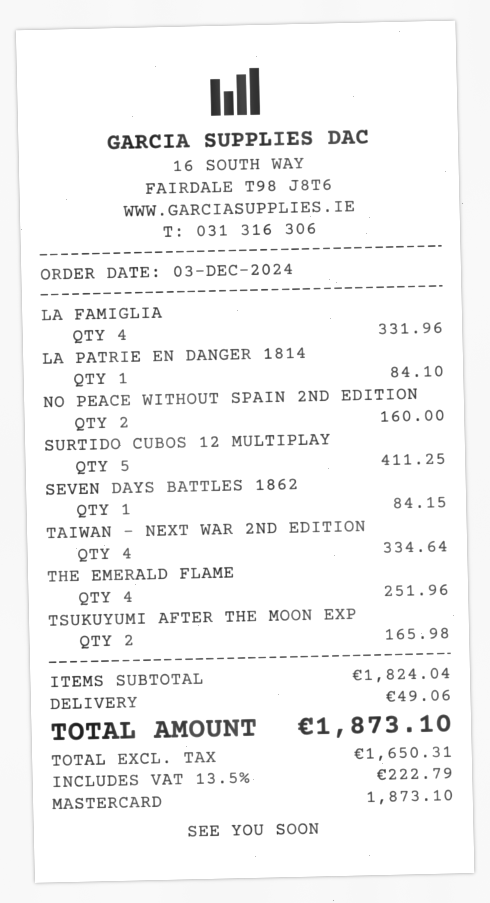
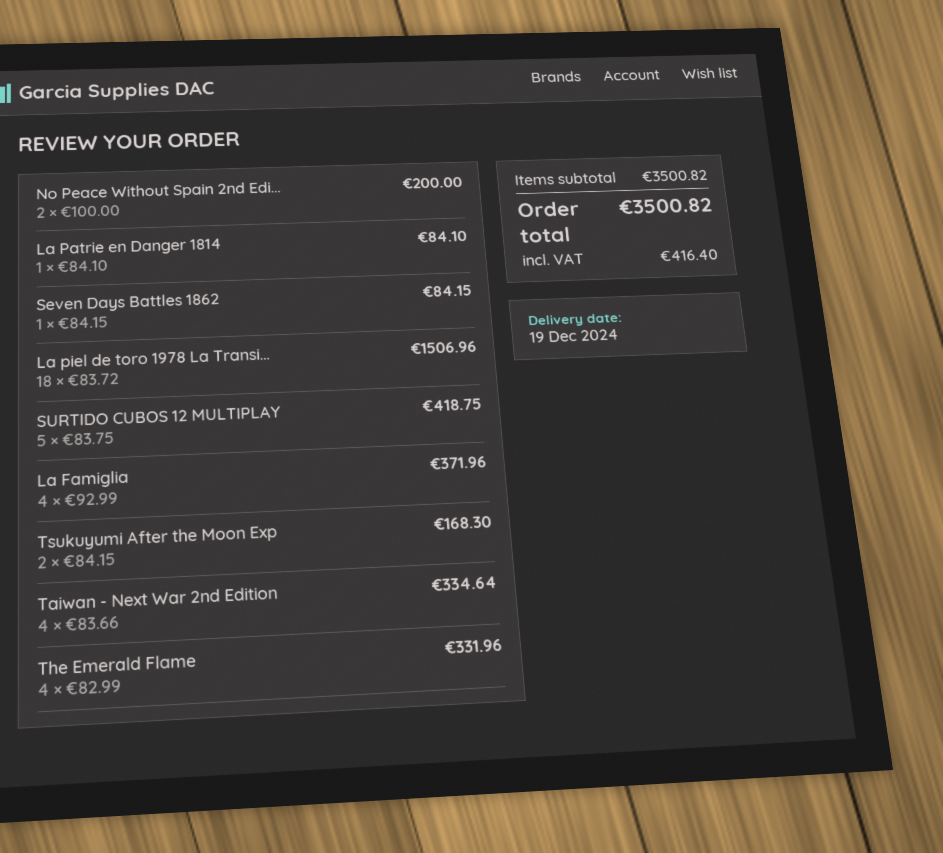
LA FAMIGLIA: 4 for 331.96 -> 4 for 371.96
NO PEACE WITHOUT SPAIN 2ND EDITION: 2 for 160.00 -> 2 for 200.00
SURTIDO CUBOS 12 MULTIPLAY: 5 for 411.25 -> 5 for 418.75
THE EMERALD FLAME: 4 for 251.96 -> 4 for 331.96
TSUKUYUMI AFTER THE MOON EXP: 2 for 165.98 -> 2 for 168.30
La piel de toro 1978 La Transi...: none -> 18 for 1506.96
subtotal: 1824.04 -> 3500.82
shipping: 49.06 -> none
tax: 222.79 -> 416.40
total: 1873.10 -> 3500.82

